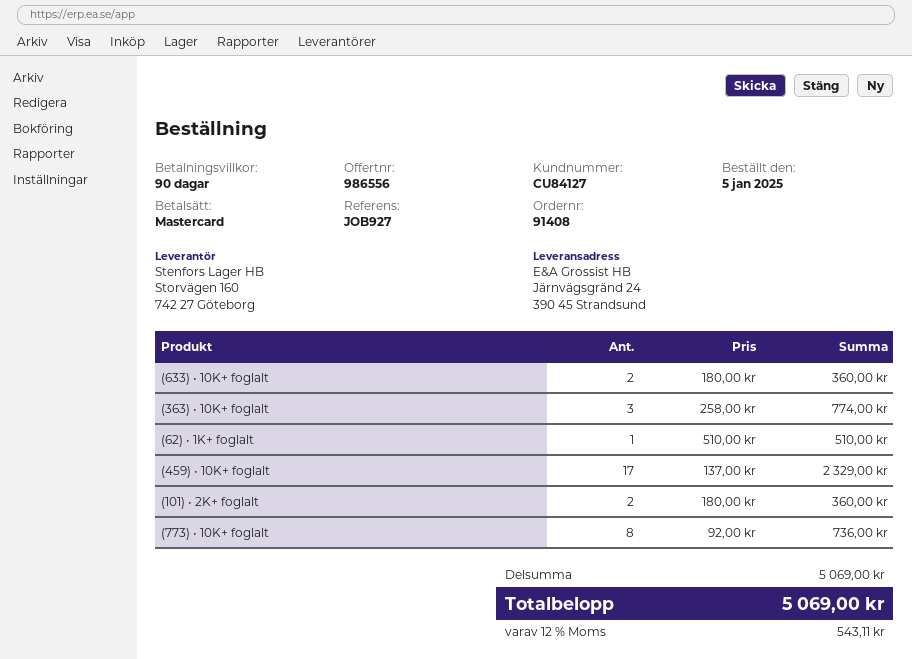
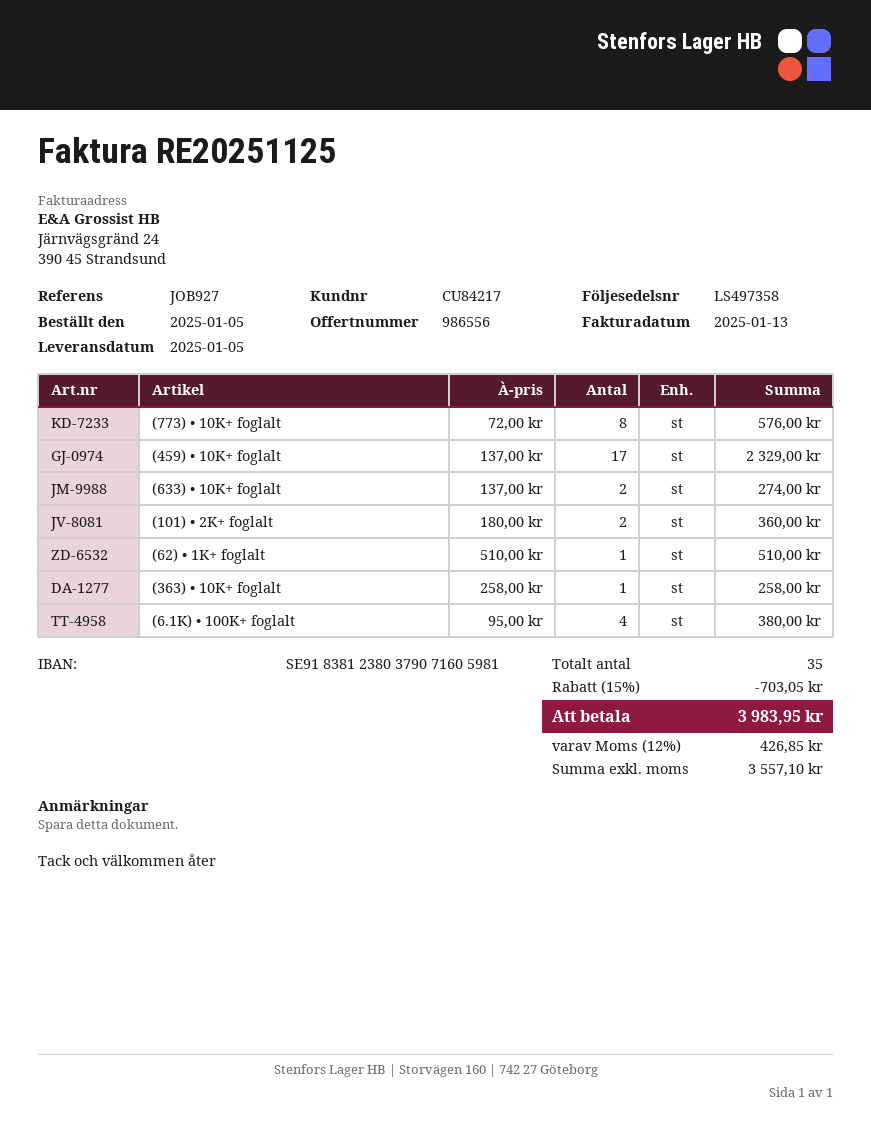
customer number: CU84127 -> CU84217
(633) • 10K+ foglalt: 2 x 180.00 = 360.00 -> 2 x 137.00 = 274.00
(363) • 10K+ foglalt: 3 x 258.00 = 774.00 -> 1 x 258.00 = 258.00
(773) • 10K+ foglalt: 8 x 92.00 = 736.00 -> 8 x 72.00 = 576.00
(6.1K) • 100K+ foglalt: none -> 4 x 95.00 = 380.00
discount: none -> 15% = 703.05
tax: 12% = 543.11 -> 12% = 426.85
total: 5069.00 -> 3983.95

